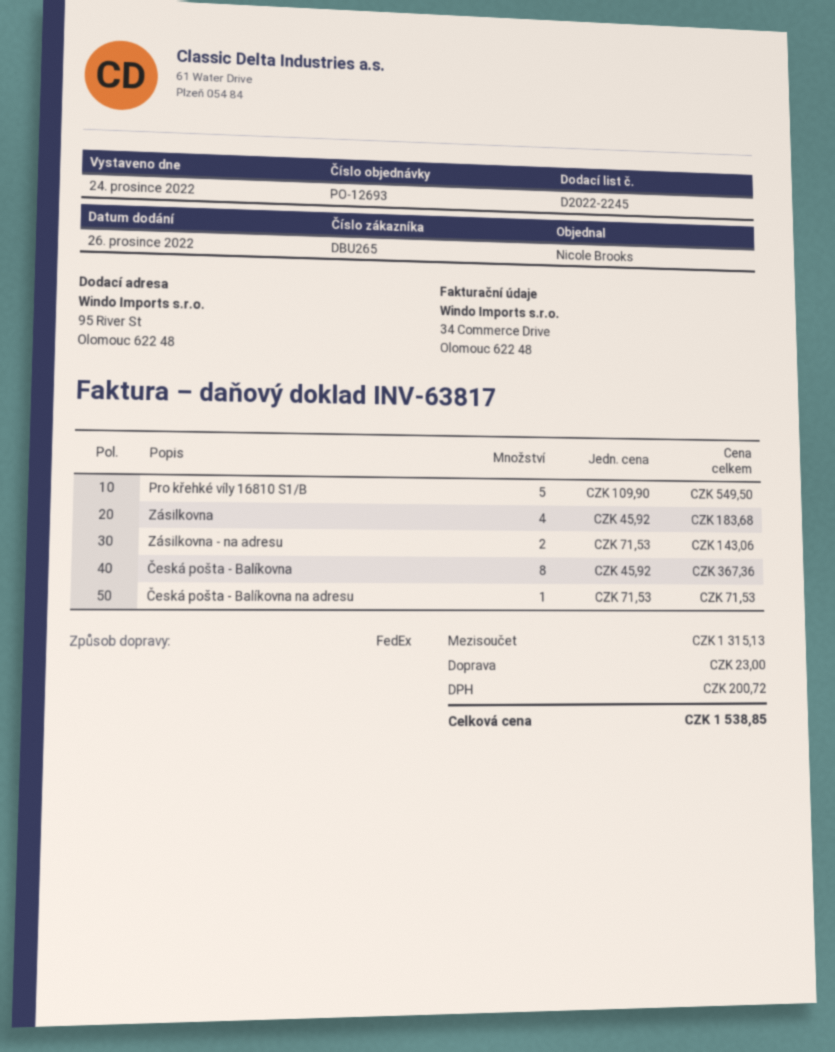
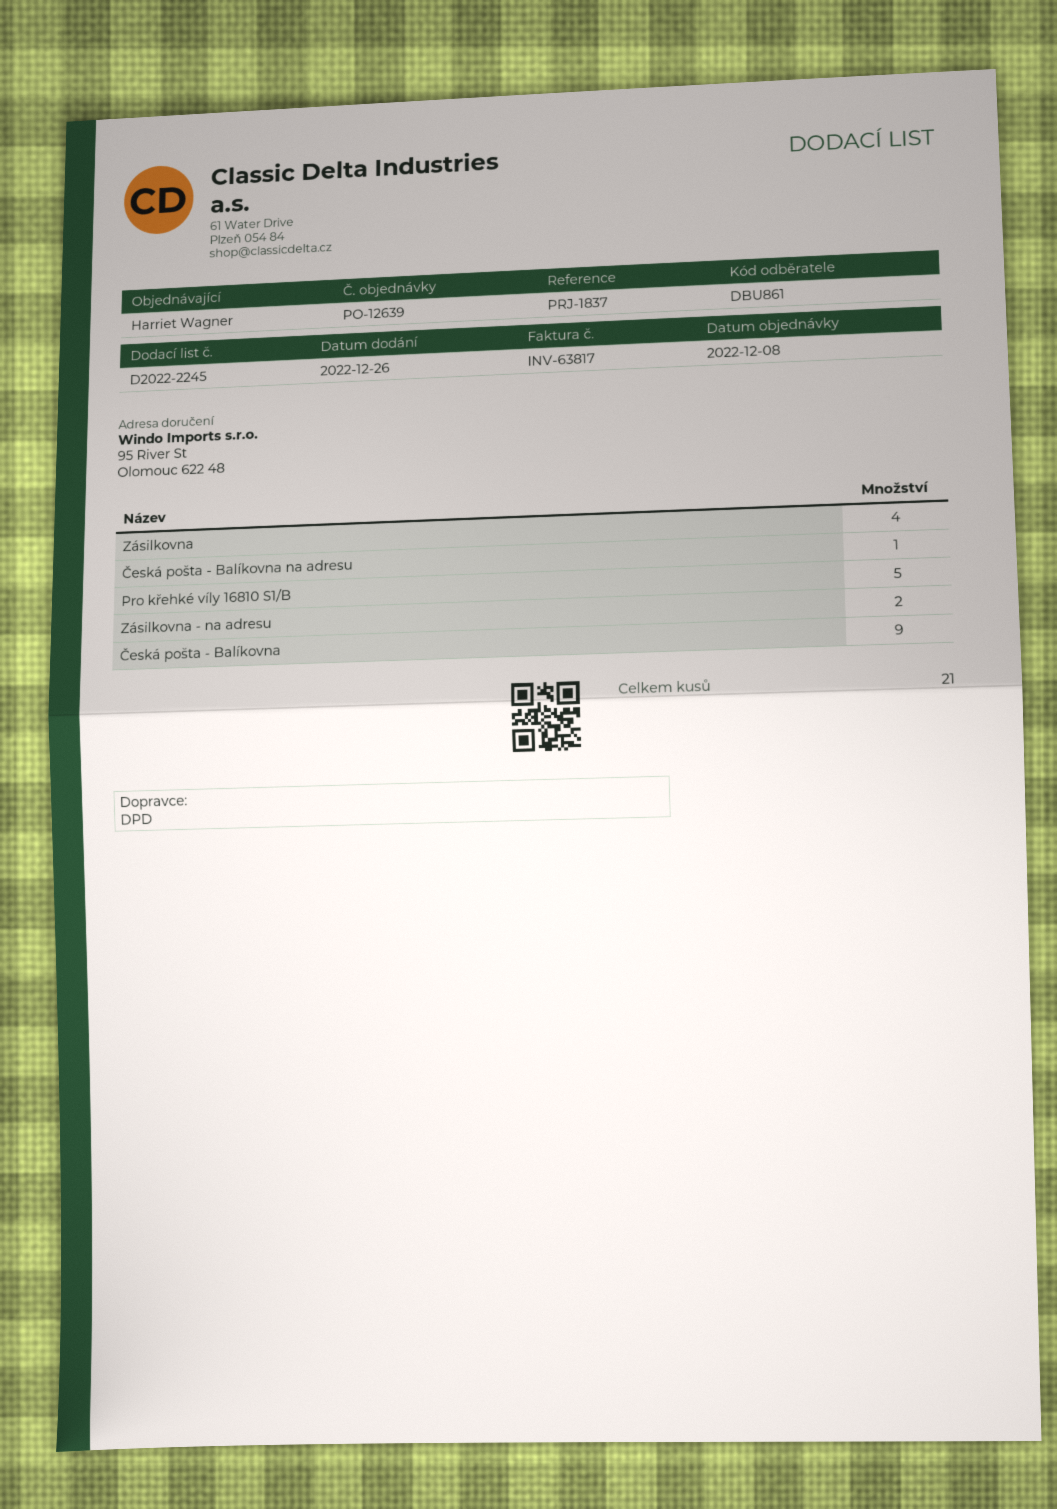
order number: PO-12693 -> PO-12639
customer number: DBU265 -> DBU861
ordered by: Nicole Brooks -> Harriet Wagner
shipping method: FedEx -> DPD
Česká pošta - Balíkovna: 8 -> 9

